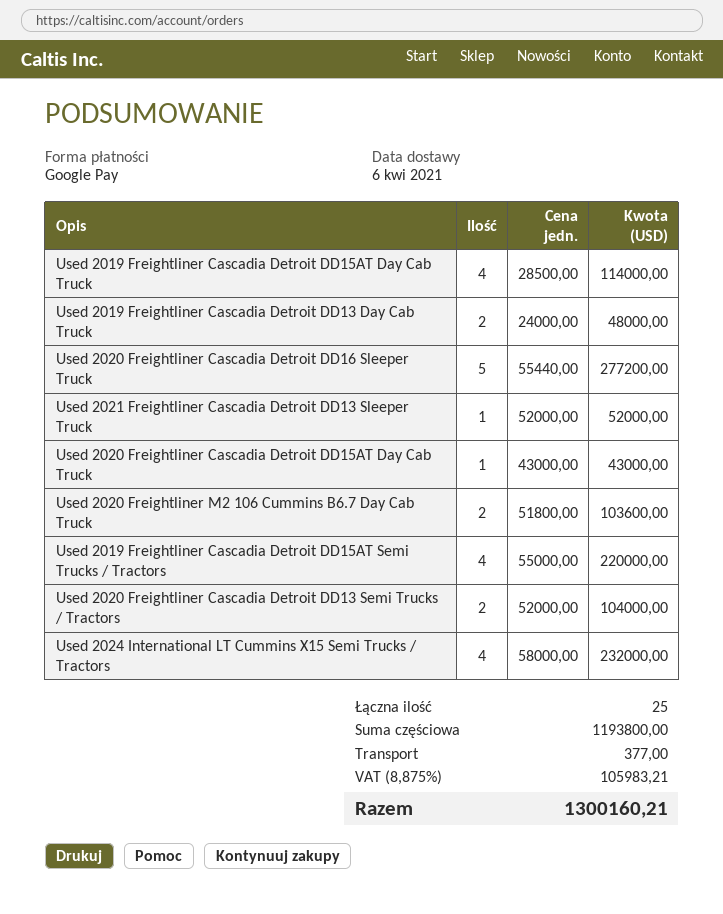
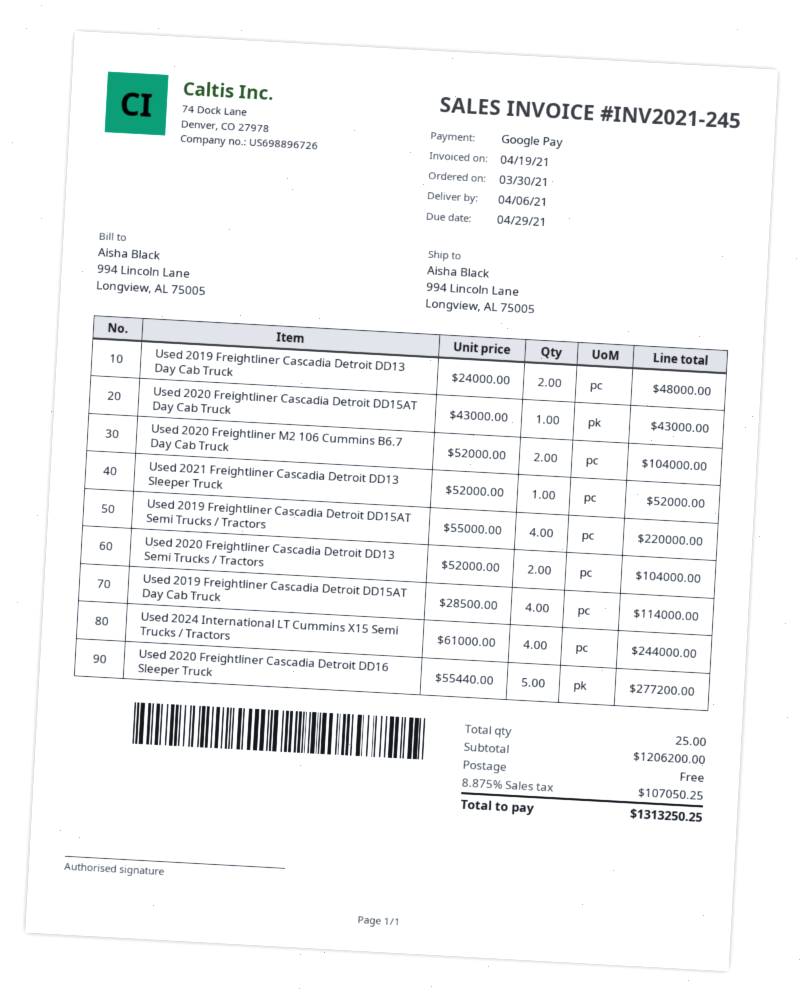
Used 2020 Freightliner M2 106 Cummins B6.7 Day Cab Truck: 2 x 51800.00 = 103600.00 -> 2 x 52000.00 = 104000.00
Used 2024 International LT Cummins X15 Semi Trucks / Tractors: 4 x 58000.00 = 232000.00 -> 4 x 61000.00 = 244000.00
subtotal: 1193800.00 -> 1206200.00
shipping: 377.00 -> 0.00
tax: 8.875% = 105983.21 -> 8.875% = 107050.25
total: 1300160.21 -> 1313250.25

